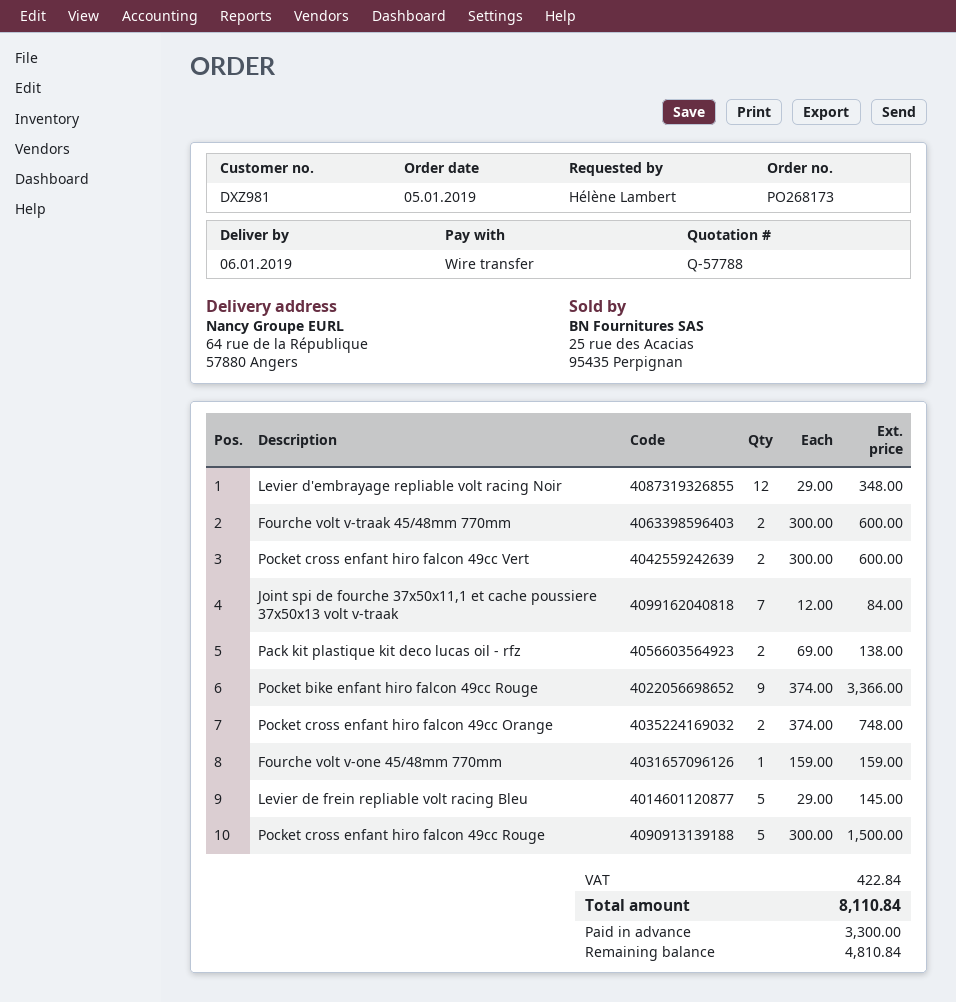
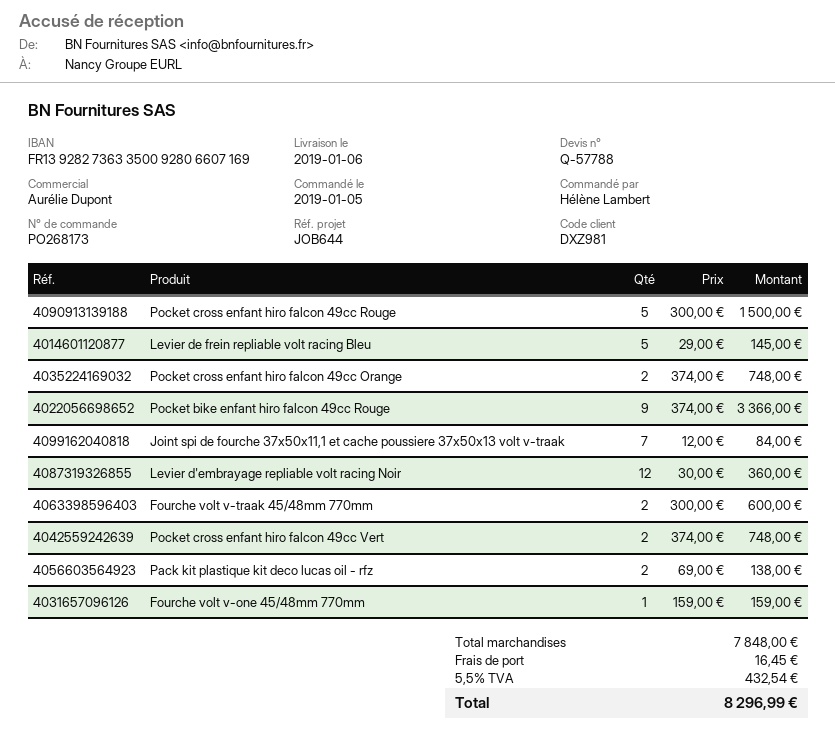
Levier d'embrayage repliable volt racing Noir: 12 x 29.00 = 348.00 -> 12 x 30.00 = 360.00
Pocket cross enfant hiro falcon 49cc Vert: 2 x 300.00 = 600.00 -> 2 x 374.00 = 748.00
shipping: none -> 16.45
tax: 422.84 -> 432.54
total: 8110.84 -> 8296.99

